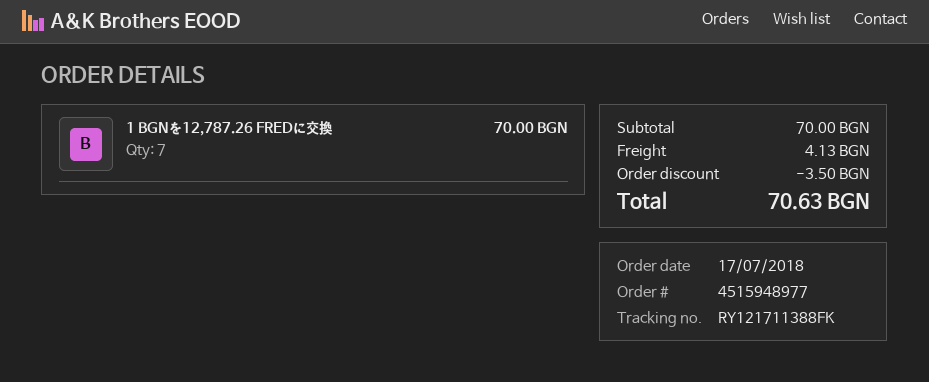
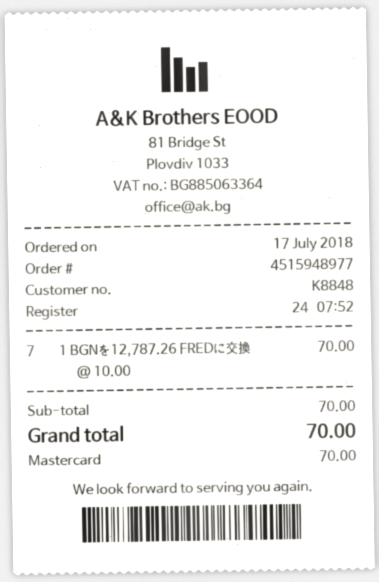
discount: 3.50 -> none
shipping: 4.13 -> none
total: 70.63 -> 70.00

